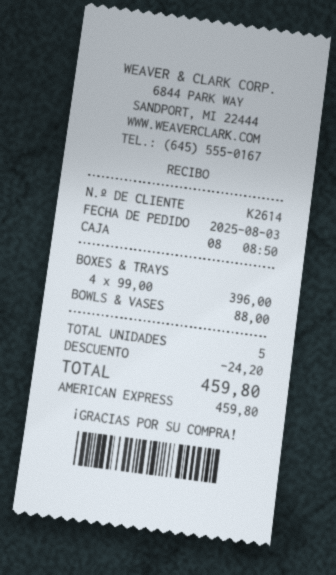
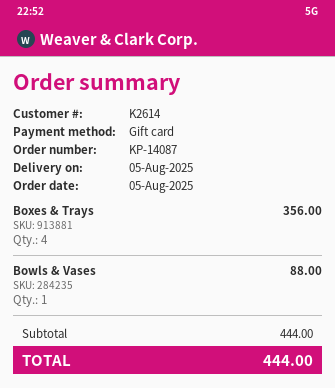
order date: 2025-08-03 -> 2025-08-05
payment method: American Express -> gift card
BOXES & TRAYS: 4 for 396.00 -> 4 for 356.00
discount: 24.20 -> none
total: 459.80 -> 444.00

